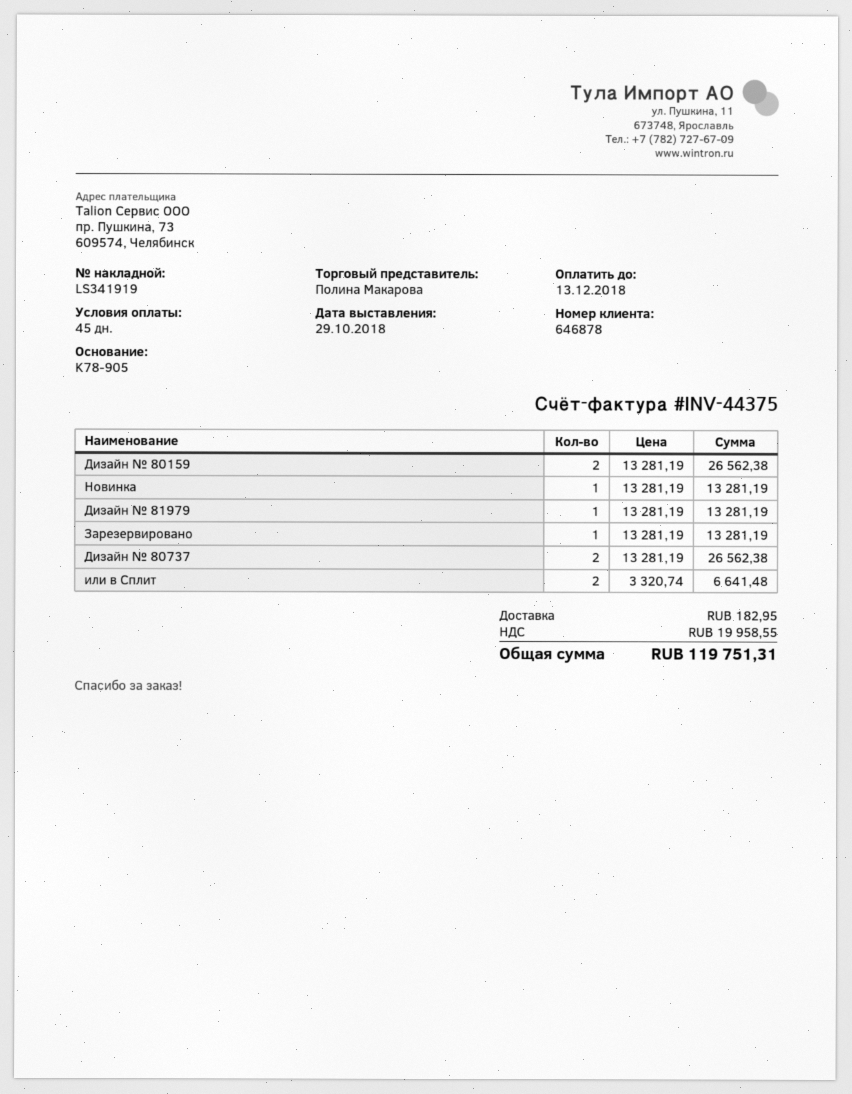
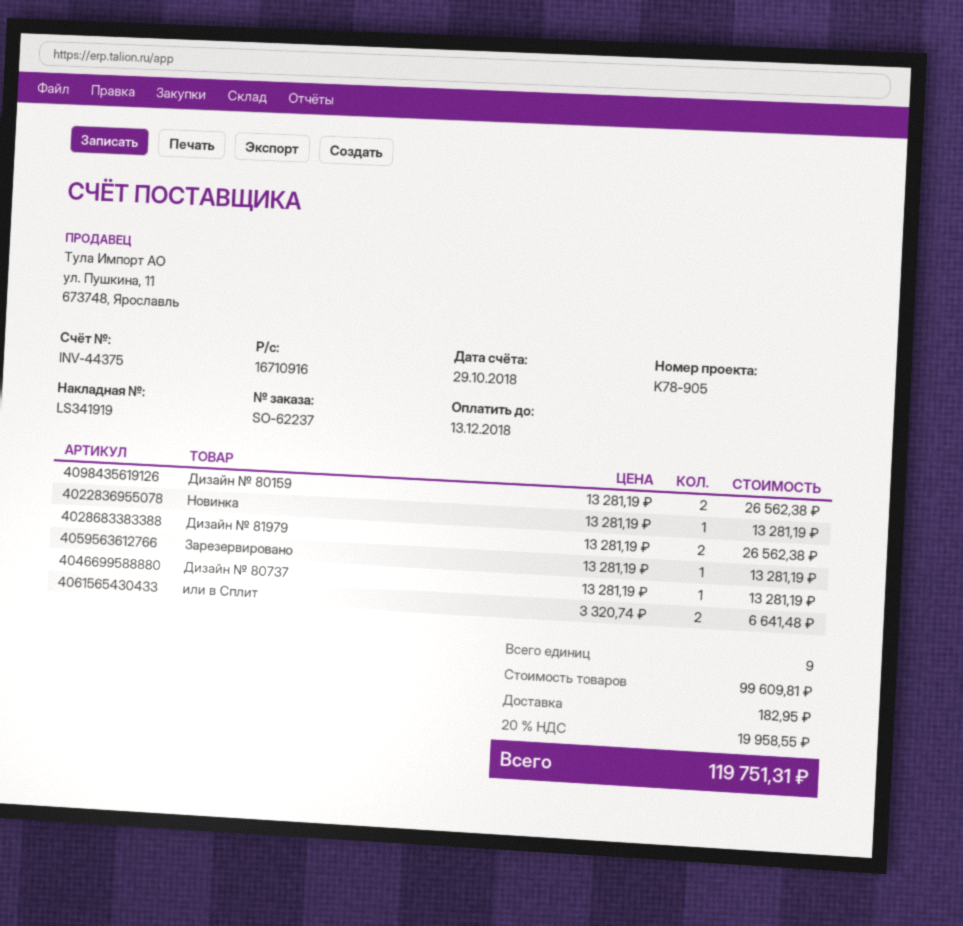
Дизайн № 81979: 1 x 13281.19 = 13281.19 -> 2 x 13281.19 = 26562.38
Дизайн № 80737: 2 x 13281.19 = 26562.38 -> 1 x 13281.19 = 13281.19

